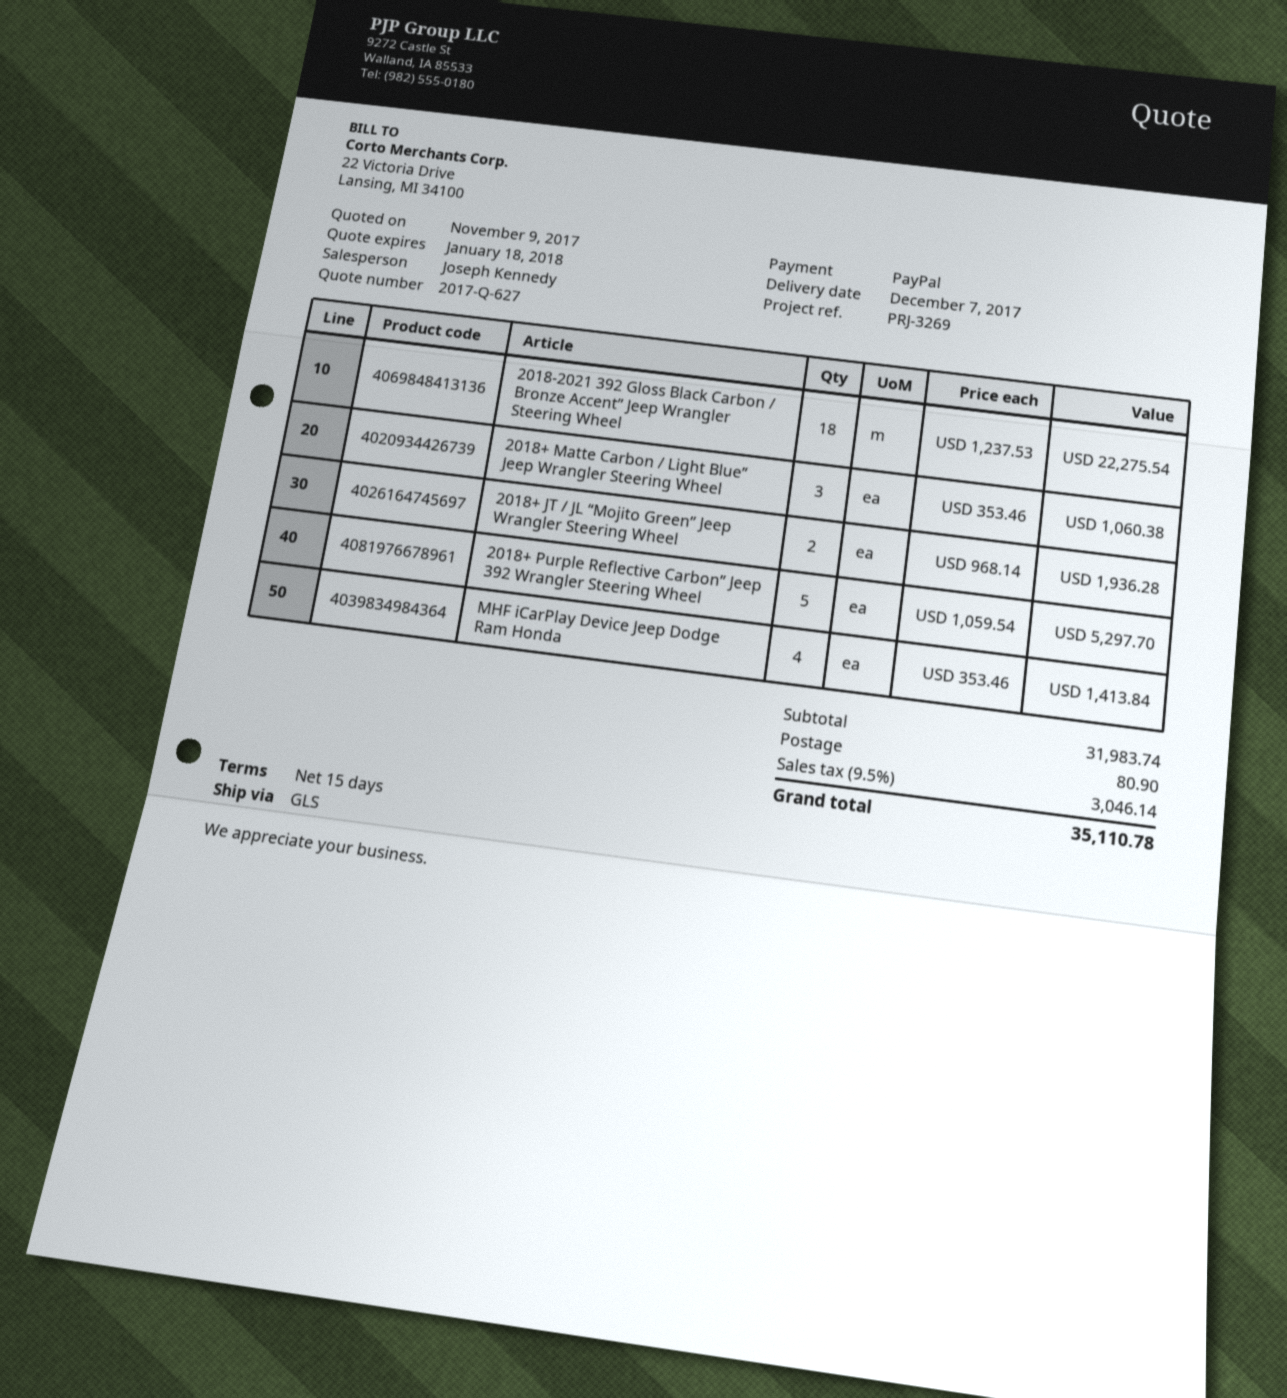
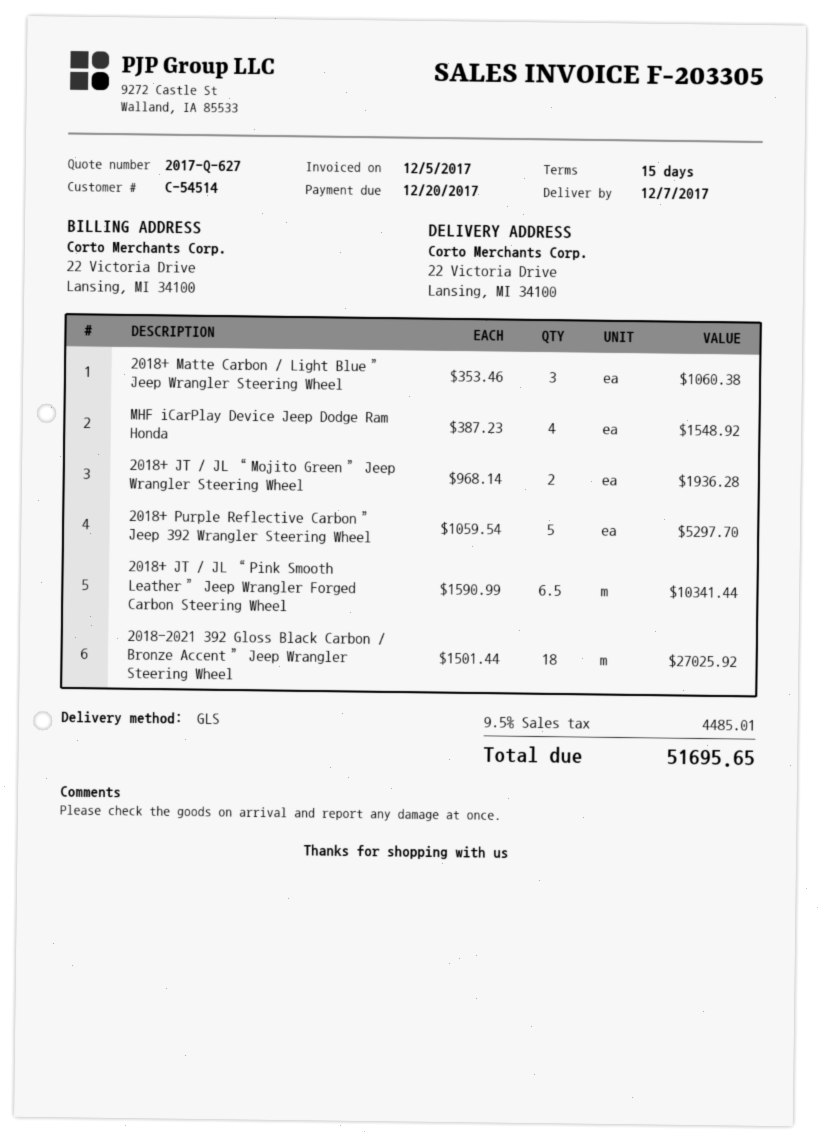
2018-2021 392 Gloss Black Carbon / Bronze Accent” Jeep Wrangler Steering Wheel: 18 x 1237.53 = 22275.54 -> 18 x 1501.44 = 27025.92
MHF iCarPlay Device Jeep Dodge Ram Honda: 4 x 353.46 = 1413.84 -> 4 x 387.23 = 1548.92
2018+ JT / JL “Pink Smooth Leather” Jeep Wrangler Forged Carbon Steering Wheel: none -> 6.5 x 1590.99 = 10341.44
shipping: 80.90 -> none
tax: 9.5% = 3046.14 -> 9.5% = 4485.01
total: 35110.78 -> 51695.65

